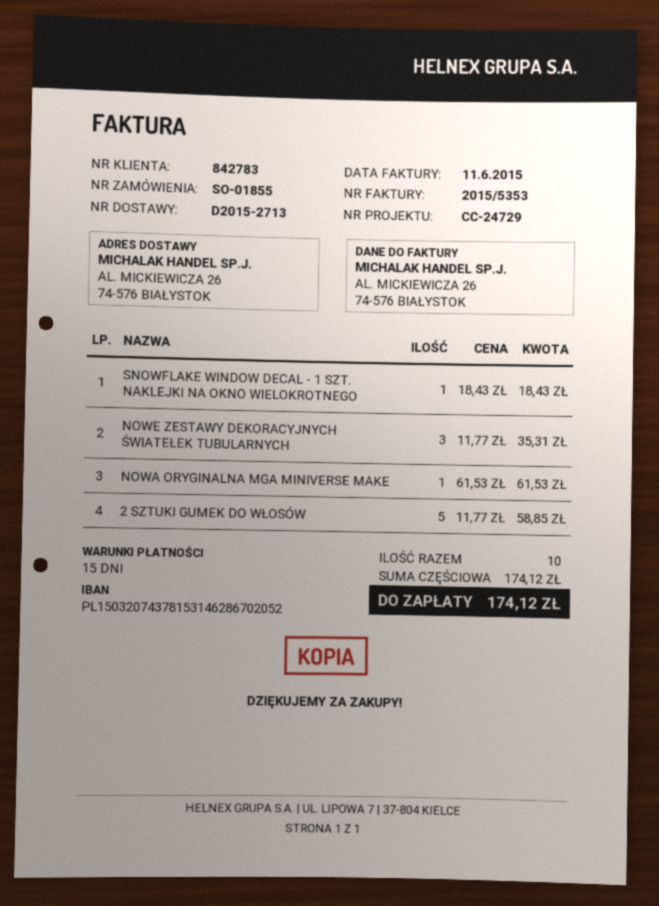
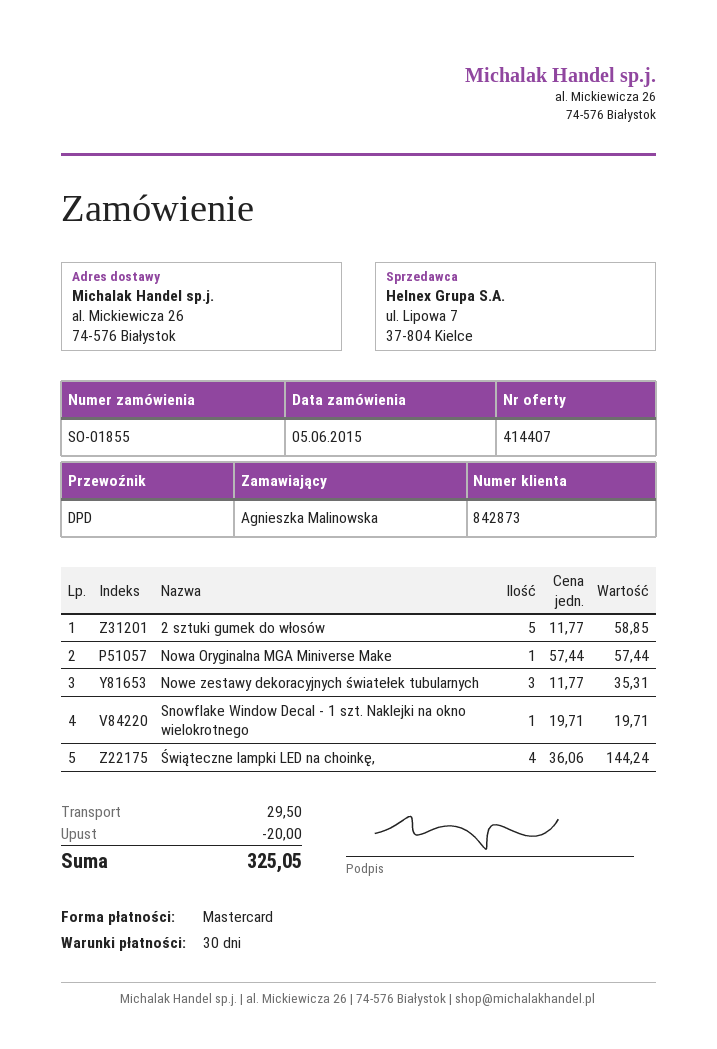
payment terms: 15 days -> 30 days
customer number: 842783 -> 842873
SNOWFLAKE WINDOW DECAL - 1 SZT. NAKLEJKI NA OKNO WIELOKROTNEGO: 1 x 18.43 = 18.43 -> 1 x 19.71 = 19.71
NOWA ORYGINALNA MGA MINIVERSE MAKE: 1 x 61.53 = 61.53 -> 1 x 57.44 = 57.44
Świąteczne lampki LED na choinkę,: none -> 4 x 36.06 = 144.24
discount: none -> 20.00
shipping: none -> 29.50
total: 174.12 -> 325.05

